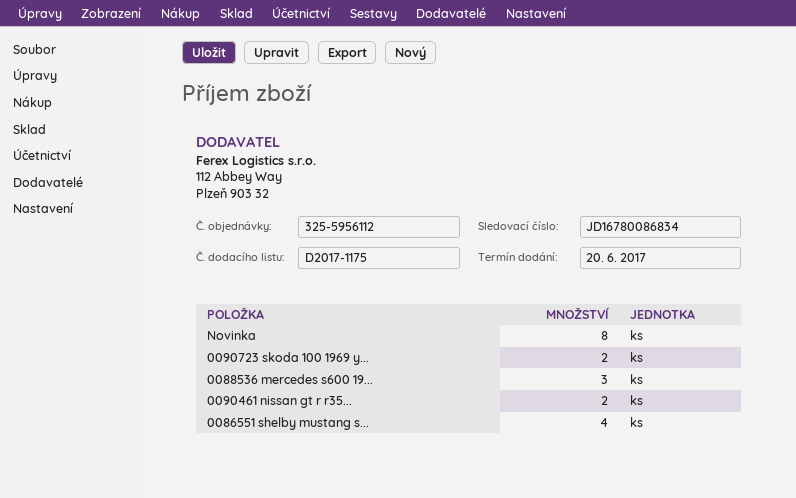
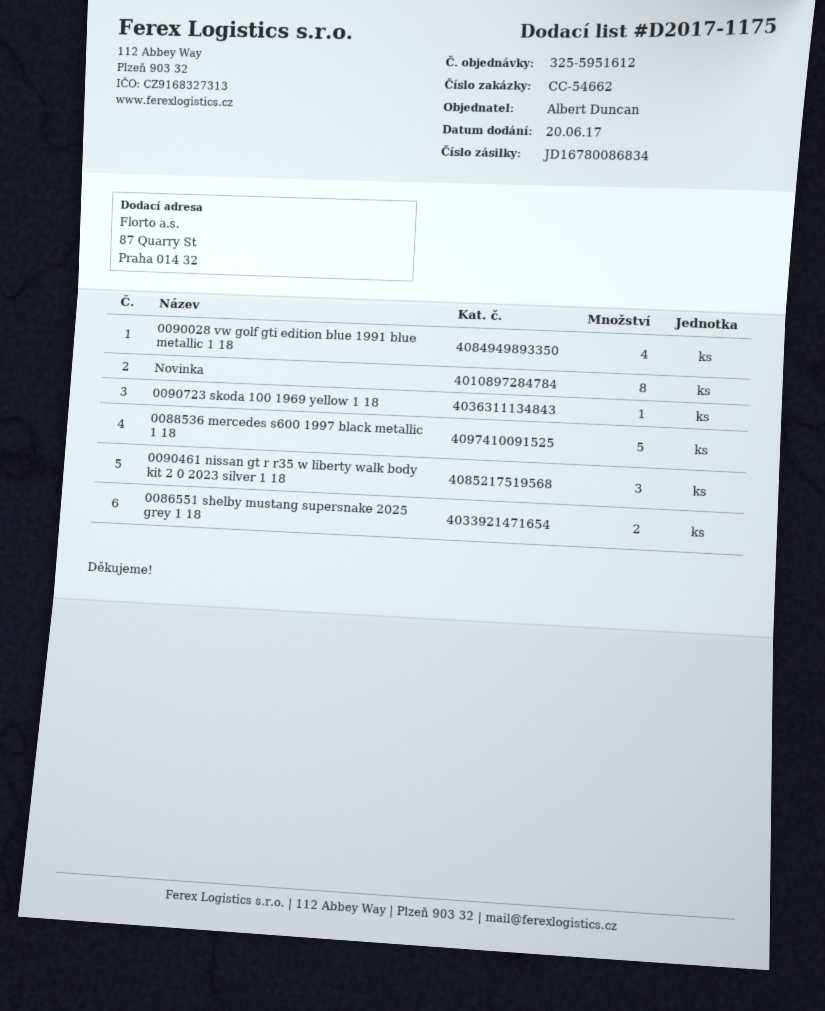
order number: 325-5956112 -> 325-5951612
0090723 skoda 100 1969 y...: 2 -> 1
0088536 mercedes s600 19...: 3 -> 5
0090461 nissan gt r r35...: 2 -> 3
0086551 shelby mustang s...: 4 -> 2
0090028 vw golf gti edition blue 1991 blue metallic 1 18: none -> 4

